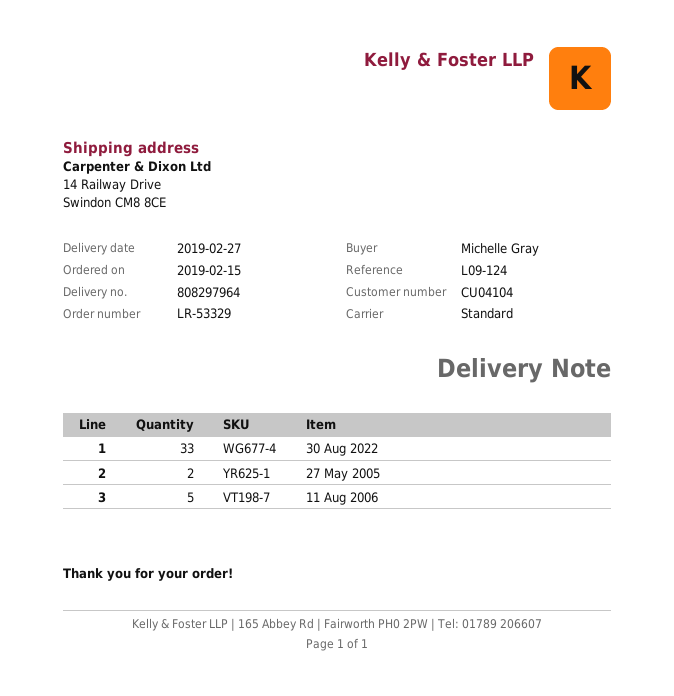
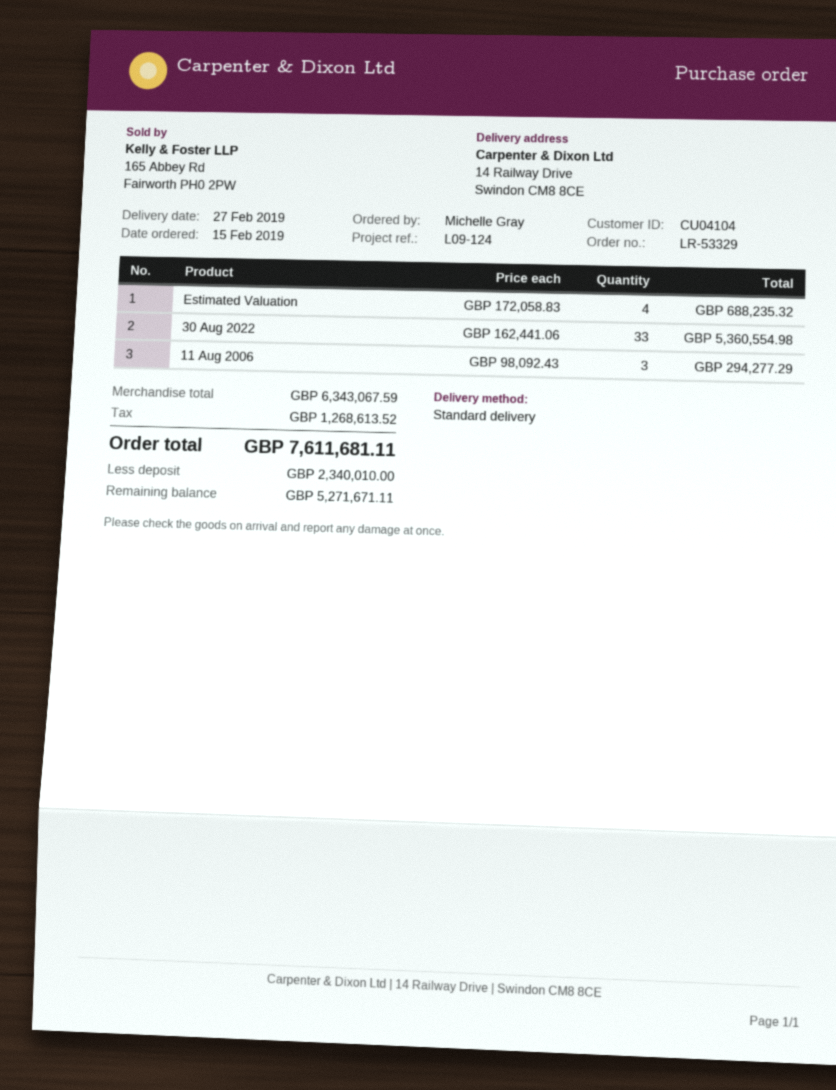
27 May 2005: 2 -> none
11 Aug 2006: 5 -> 3
Estimated Valuation: none -> 4

